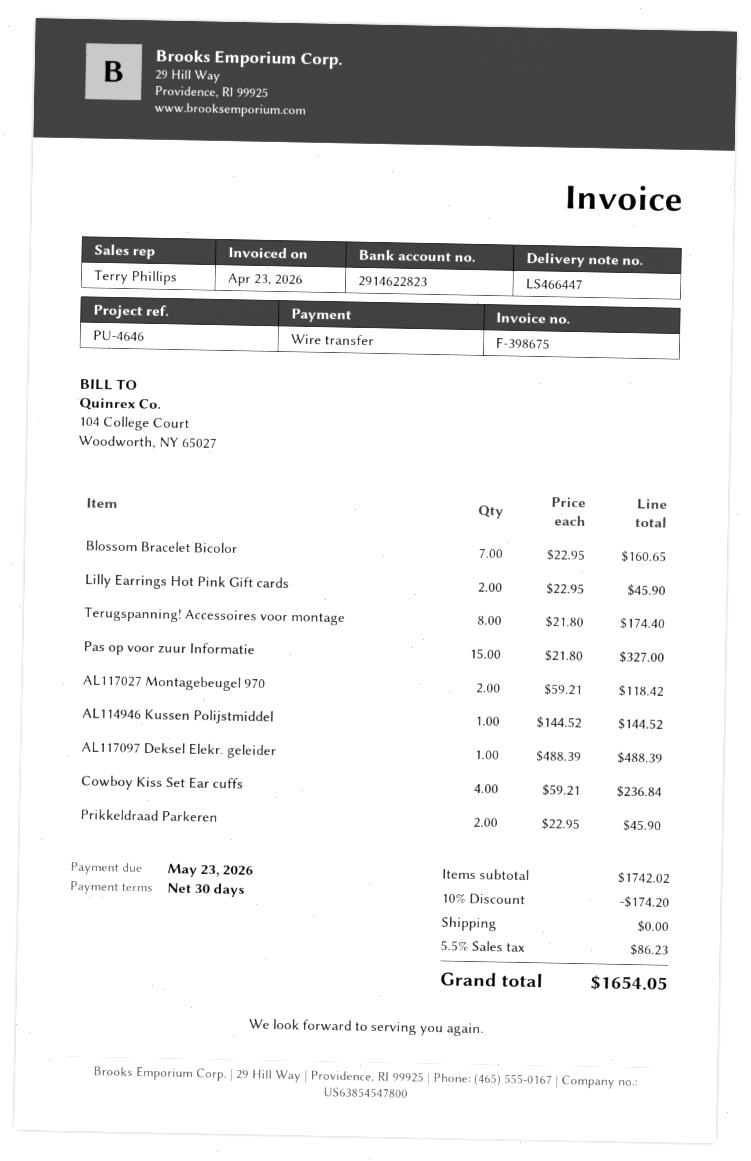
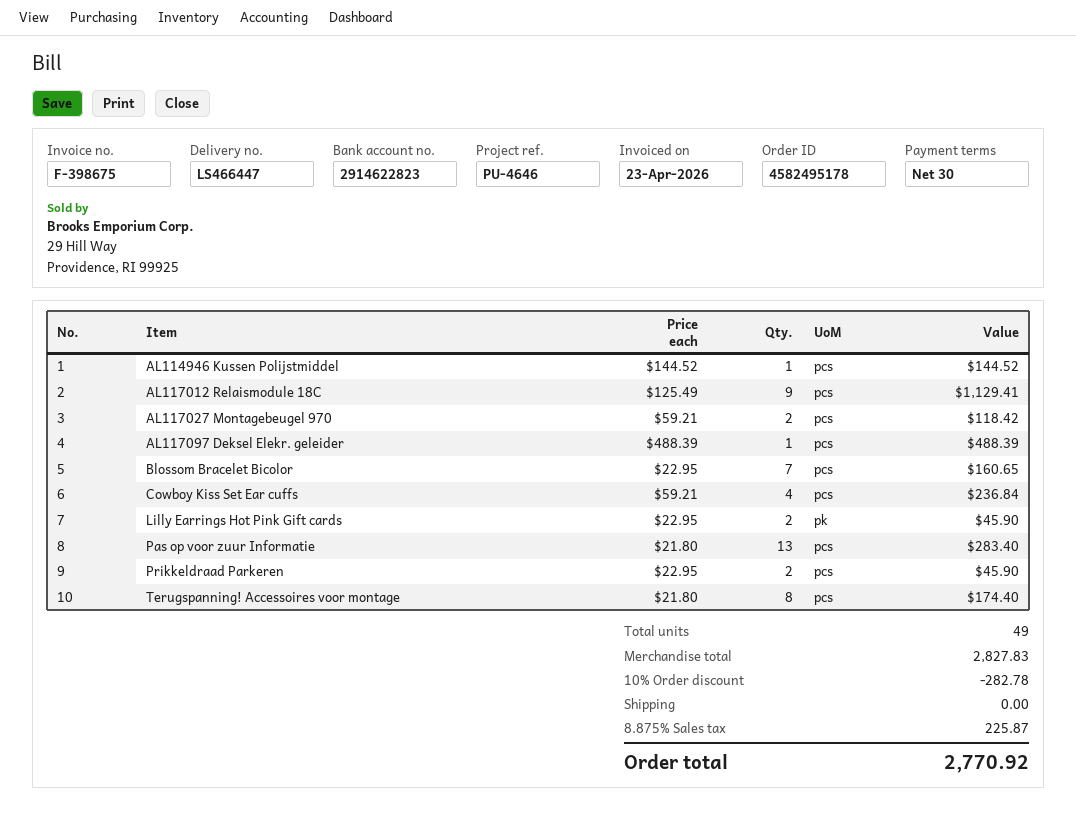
Pas op voor zuur Informatie: 15 x 21.80 = 327.00 -> 13 x 21.80 = 283.40
AL117012 Relaismodule 18C: none -> 9 x 125.49 = 1129.41
subtotal: 1742.02 -> 2827.83
discount: 10% = 174.20 -> 10% = 282.78
tax: 5.5% = 86.23 -> 8.875% = 225.87
total: 1654.05 -> 2770.92

